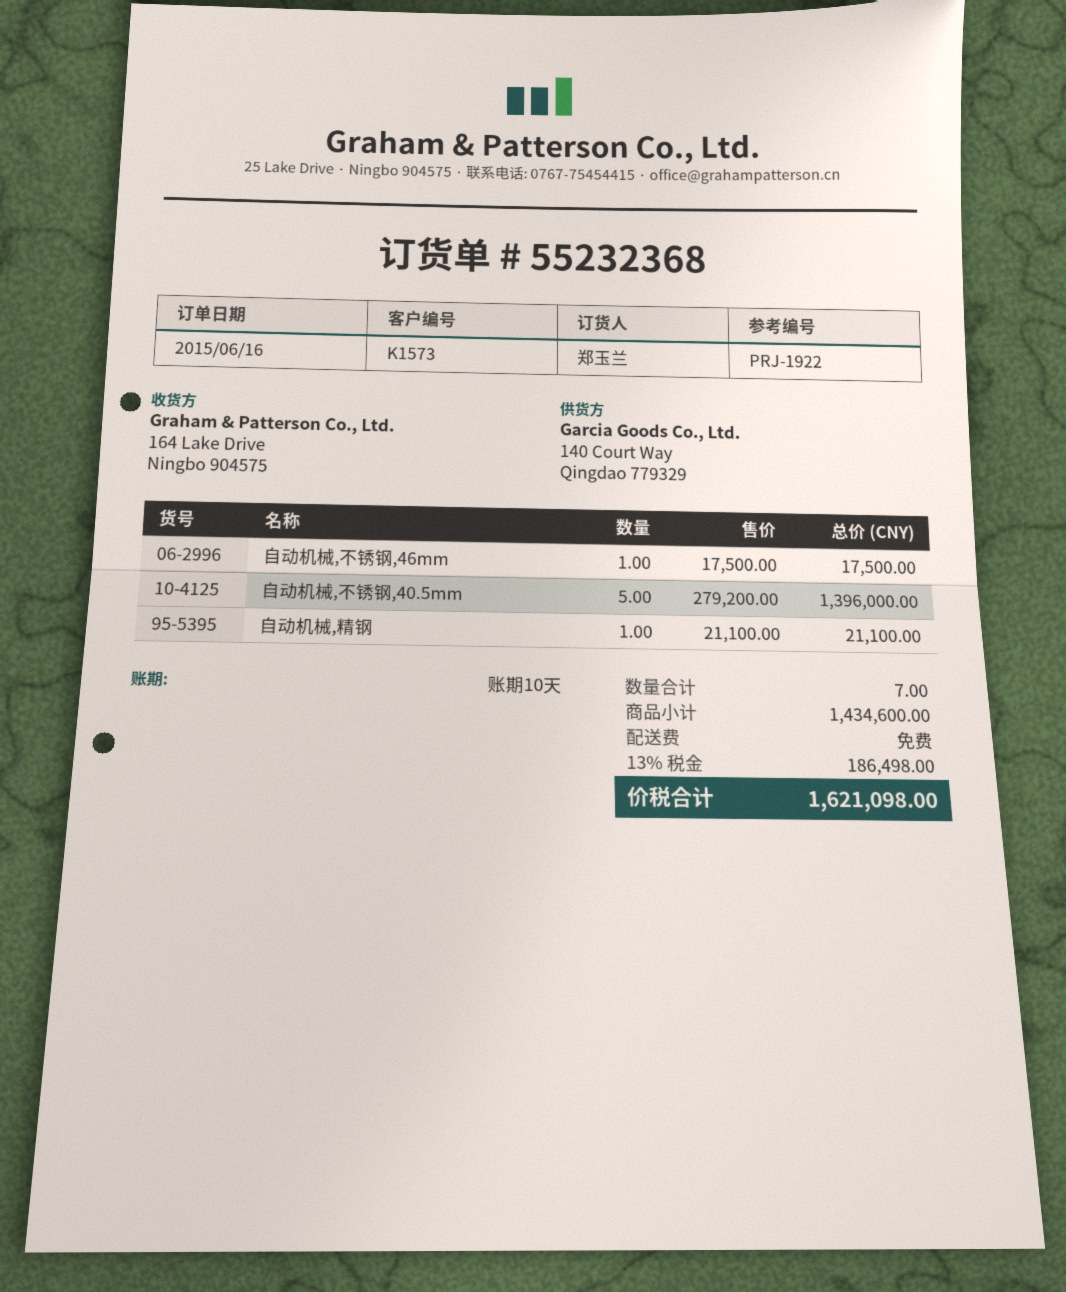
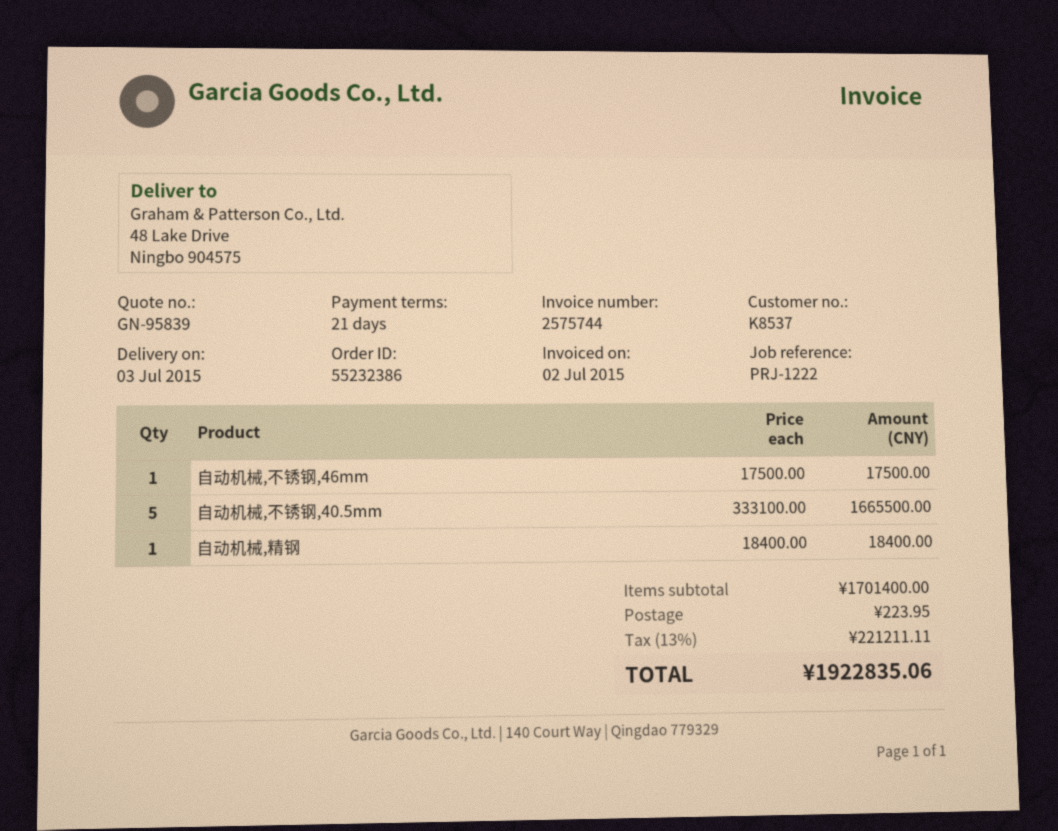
order number: 55232368 -> 55232386
payment terms: 10 days -> 21 days
customer number: K1573 -> K8537
reference: PRJ-1922 -> PRJ-1222
ship to: 164 Lake Drive, Ningbo 904575 -> 48 Lake Drive, Ningbo 904575
自动机械,不锈钢,40.5mm: 5 x 279200.00 = 1396000.00 -> 5 x 333100.00 = 1665500.00
自动机械,精钢: 1 x 21100.00 = 21100.00 -> 1 x 18400.00 = 18400.00
subtotal: 1434600.00 -> 1701400.00
shipping: 0.00 -> 223.95
tax: 13% = 186498.00 -> 13% = 221211.11
total: 1621098.00 -> 1922835.06

